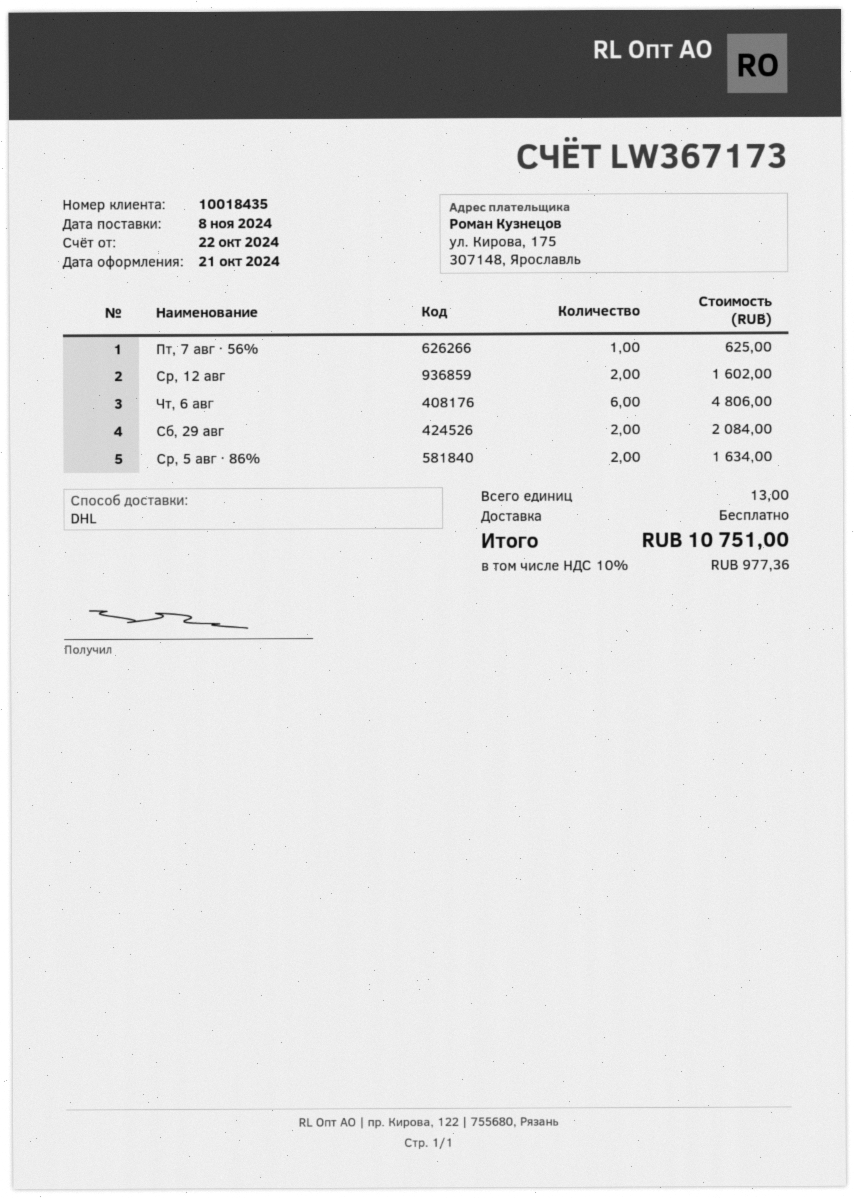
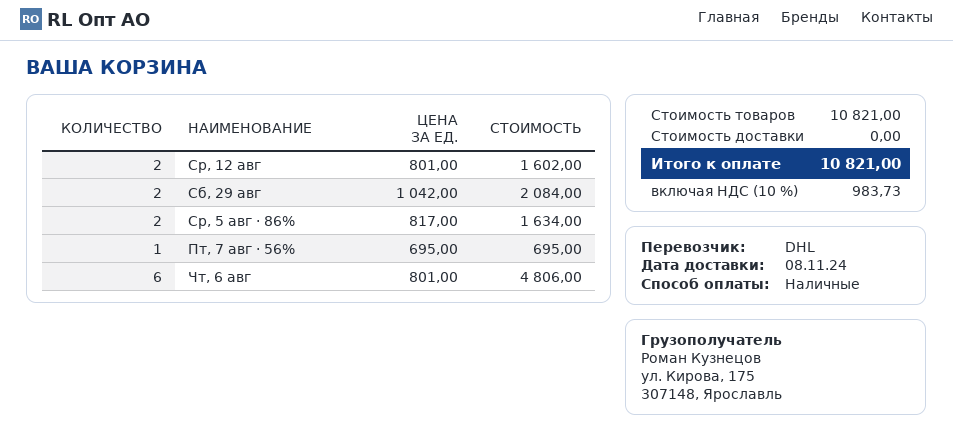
Пт, 7 авг · 56%: 1 for 625.00 -> 1 for 695.00
tax: 10% = 977.36 -> 10% = 983.73
total: 10751.00 -> 10821.00

